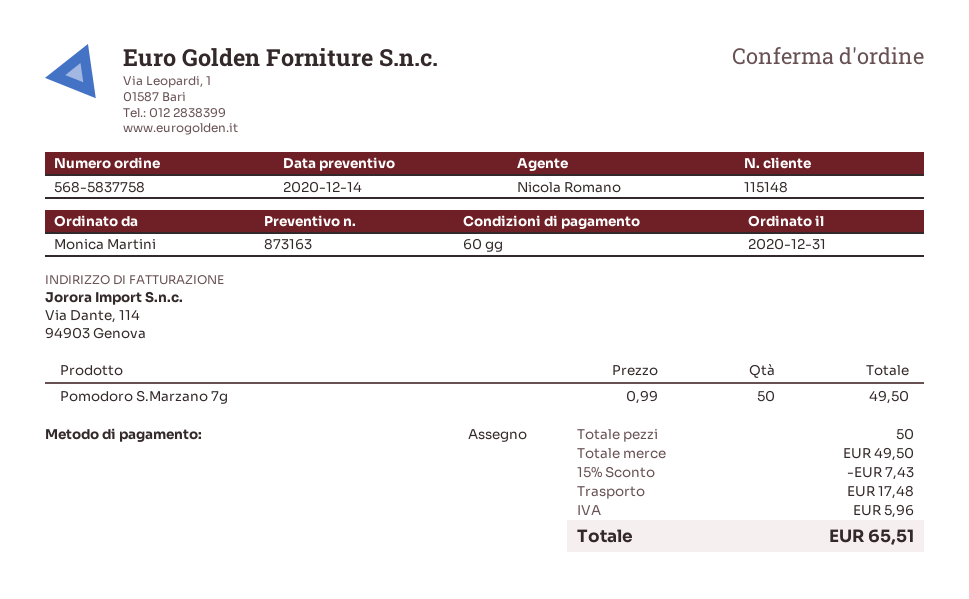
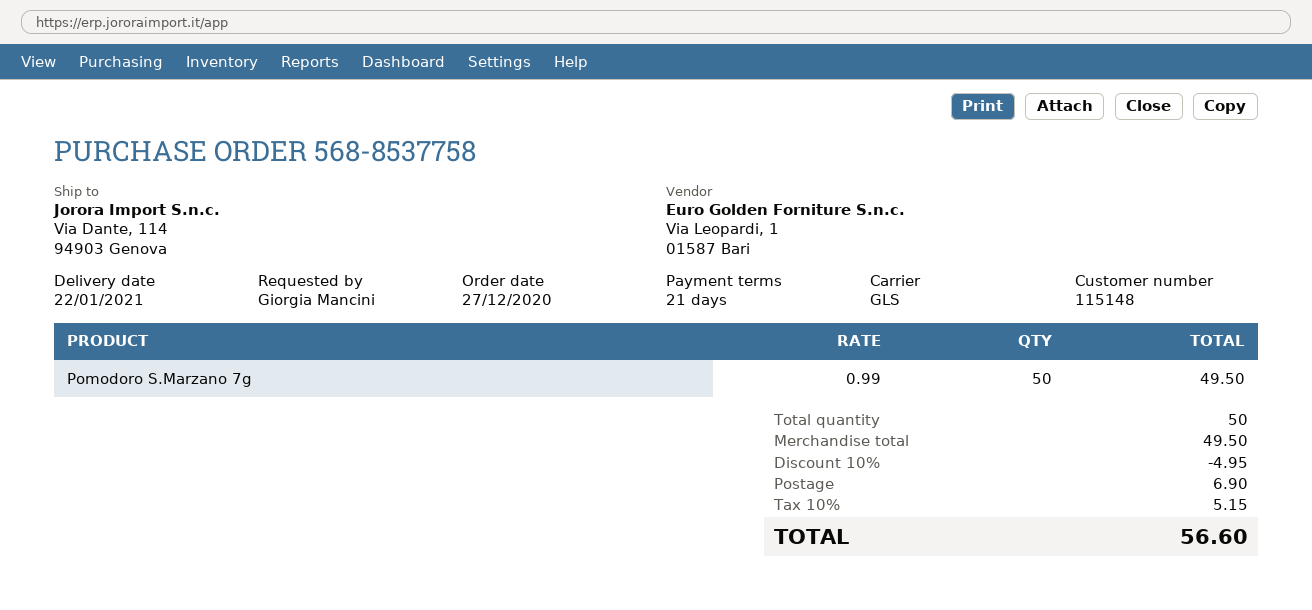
order number: 568-5837758 -> 568-8537758
order date: 2020-12-31 -> 2020-12-27
payment terms: 60 days -> 21 days
ordered by: Monica Martini -> Giorgia Mancini
discount: 15% = 7.43 -> 10% = 4.95
shipping: 17.48 -> 6.90
tax: 5.96 -> 5.15
total: 65.51 -> 56.60

